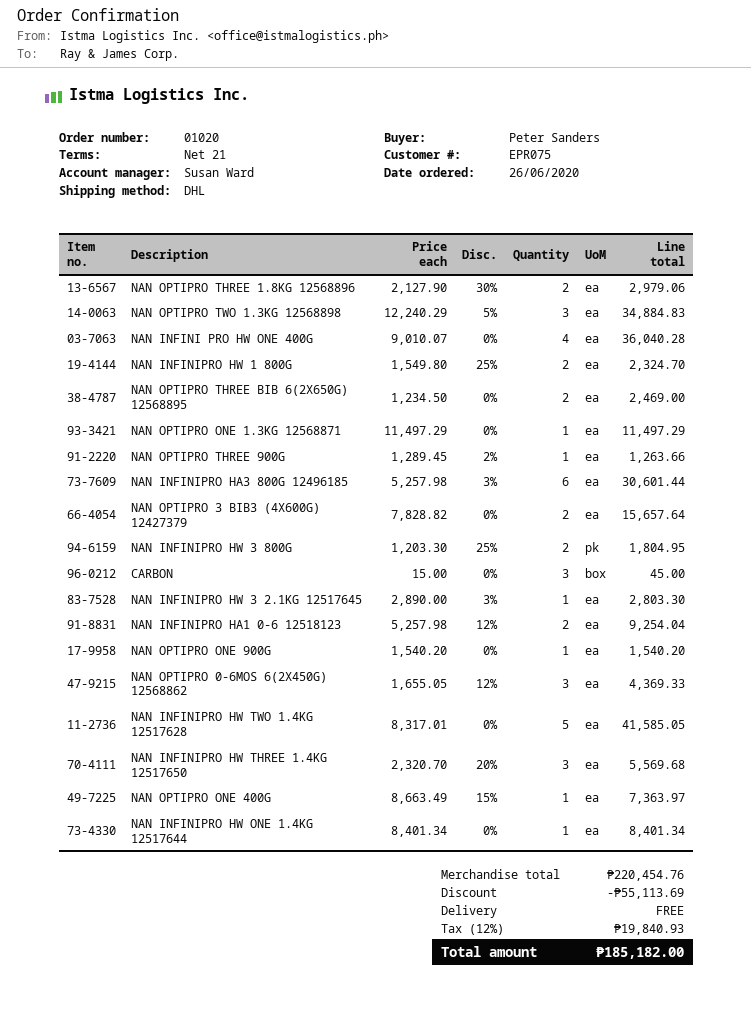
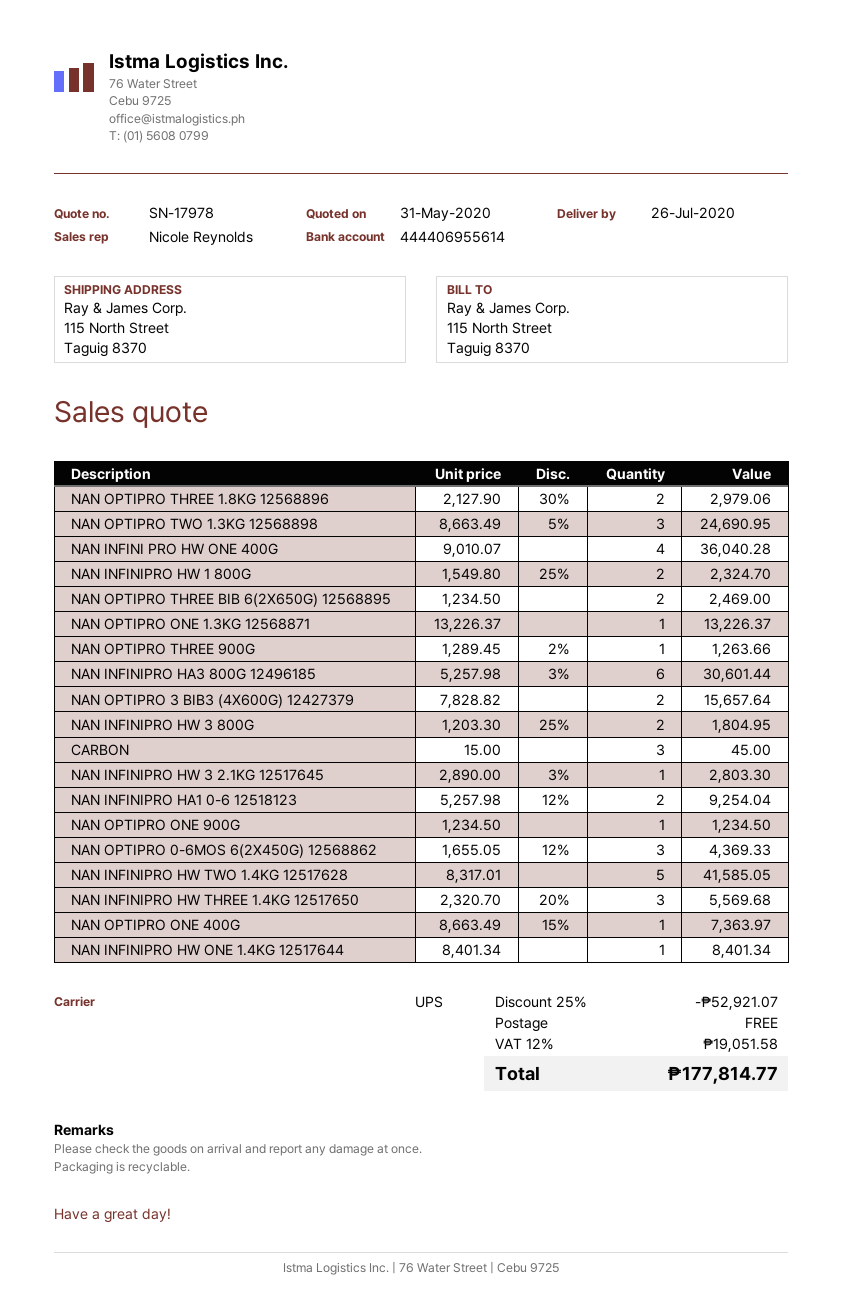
sales rep: Susan Ward -> Nicole Reynolds
shipping method: DHL -> UPS
NAN OPTIPRO TWO 1.3KG 12568898: 3 x 12240.29 - 5% = 34884.83 -> 3 x 8663.49 - 5% = 24690.95
NAN OPTIPRO ONE 1.3KG 12568871: 1 x 11497.29 = 11497.29 -> 1 x 13226.37 = 13226.37
NAN OPTIPRO ONE 900G: 1 x 1540.20 = 1540.20 -> 1 x 1234.50 = 1234.50
discount: 55113.69 -> 52921.07
tax: 12% = 19840.93 -> 12% = 19051.58
total: 185182.00 -> 177814.77

